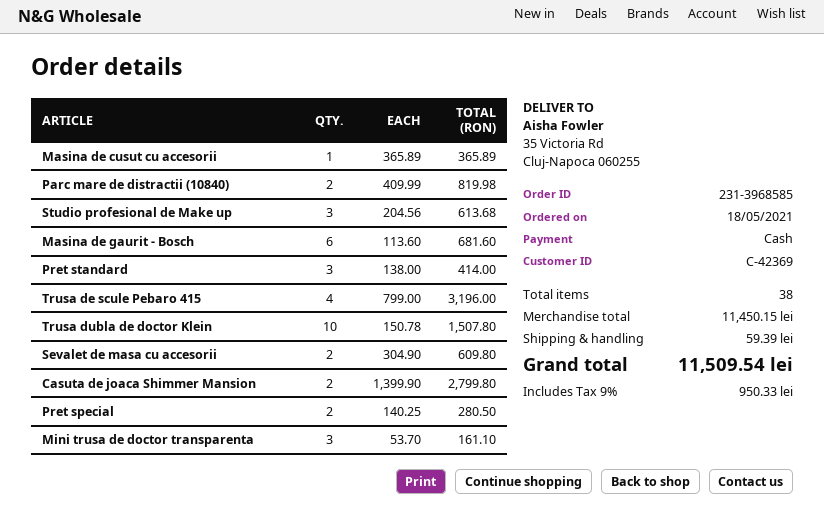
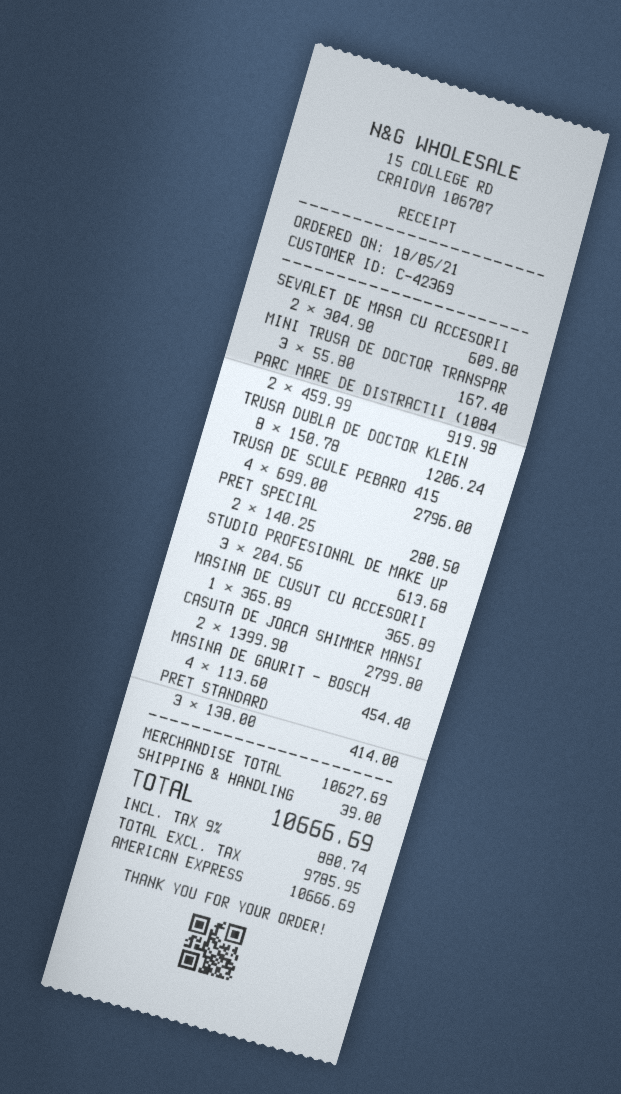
payment method: cash -> American Express
Parc mare de distractii (10840): 2 x 409.99 = 819.98 -> 2 x 459.99 = 919.98
Masina de gaurit - Bosch: 6 x 113.60 = 681.60 -> 4 x 113.60 = 454.40
Trusa de scule Pebaro 415: 4 x 799.00 = 3196.00 -> 4 x 699.00 = 2796.00
Trusa dubla de doctor Klein: 10 x 150.78 = 1507.80 -> 8 x 150.78 = 1206.24
Mini trusa de doctor transparenta: 3 x 53.70 = 161.10 -> 3 x 55.80 = 167.40
subtotal: 11450.15 -> 10627.69
shipping: 59.39 -> 39.00
tax: 9% = 950.33 -> 9% = 880.74
total: 11509.54 -> 10666.69

